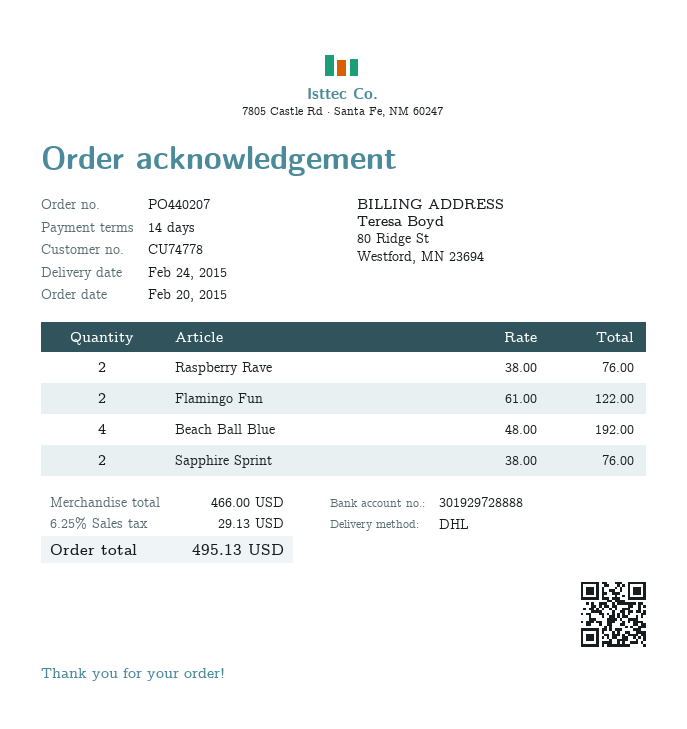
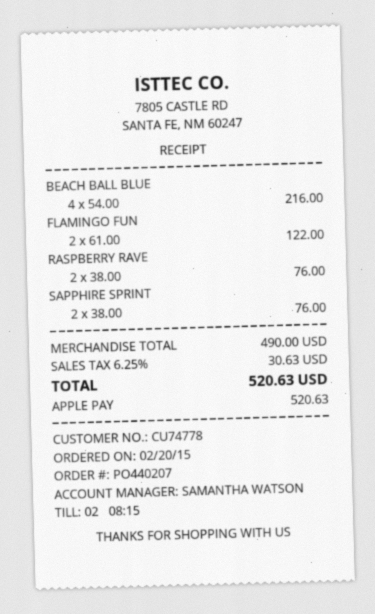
Beach Ball Blue: 4 x 48.00 = 192.00 -> 4 x 54.00 = 216.00
subtotal: 466.00 -> 490.00
tax: 6.25% = 29.13 -> 6.25% = 30.63
total: 495.13 -> 520.63

